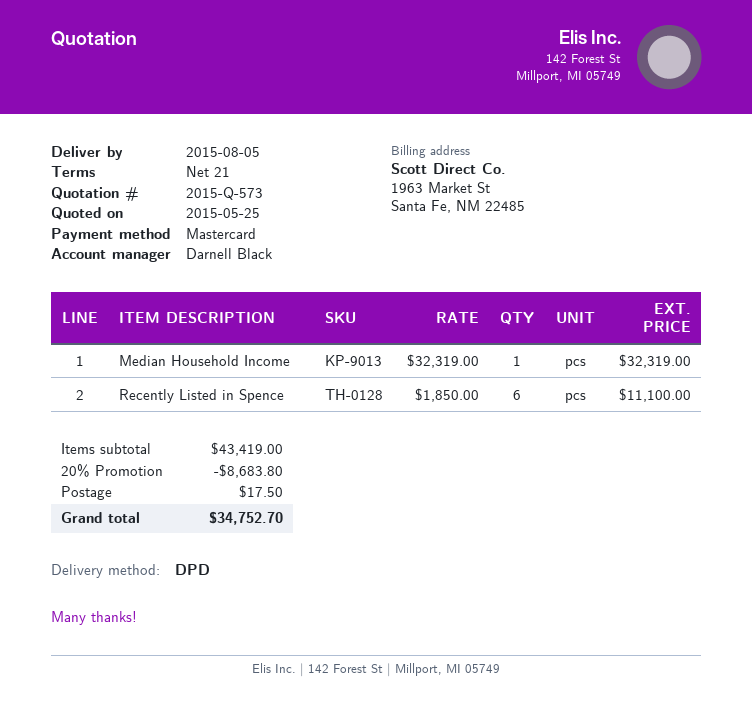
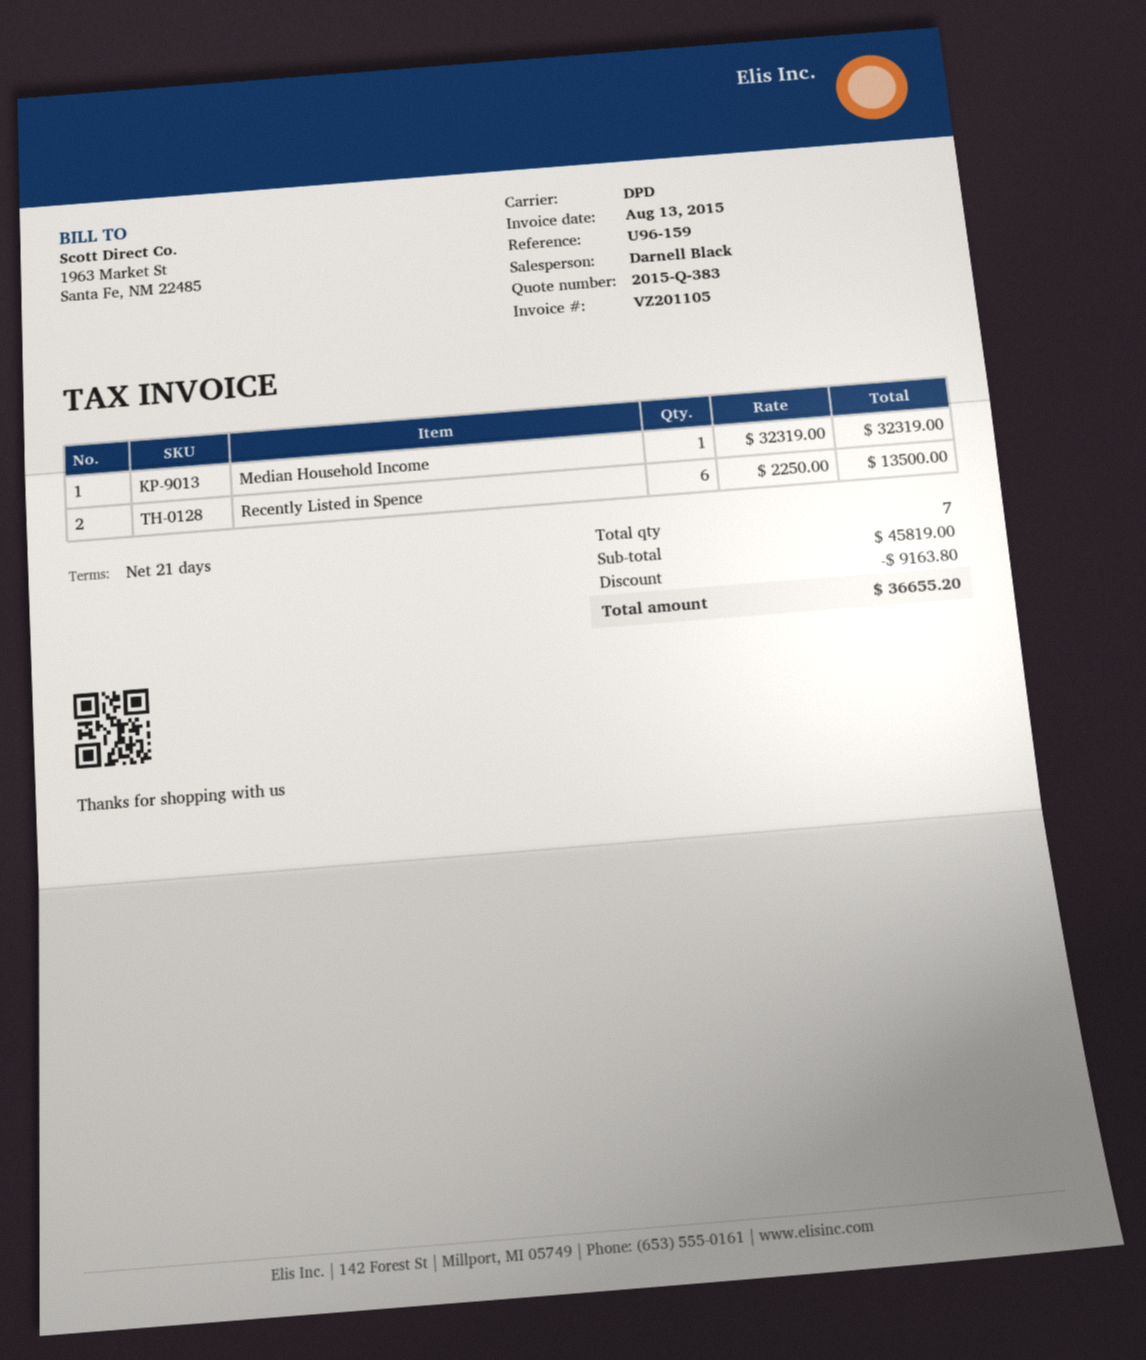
quote number: 2015-Q-573 -> 2015-Q-383
Recently Listed in Spence: 6 x 1850.00 = 11100.00 -> 6 x 2250.00 = 13500.00
subtotal: 43419.00 -> 45819.00
discount: 8683.80 -> 9163.80
shipping: 17.50 -> none
total: 34752.70 -> 36655.20

